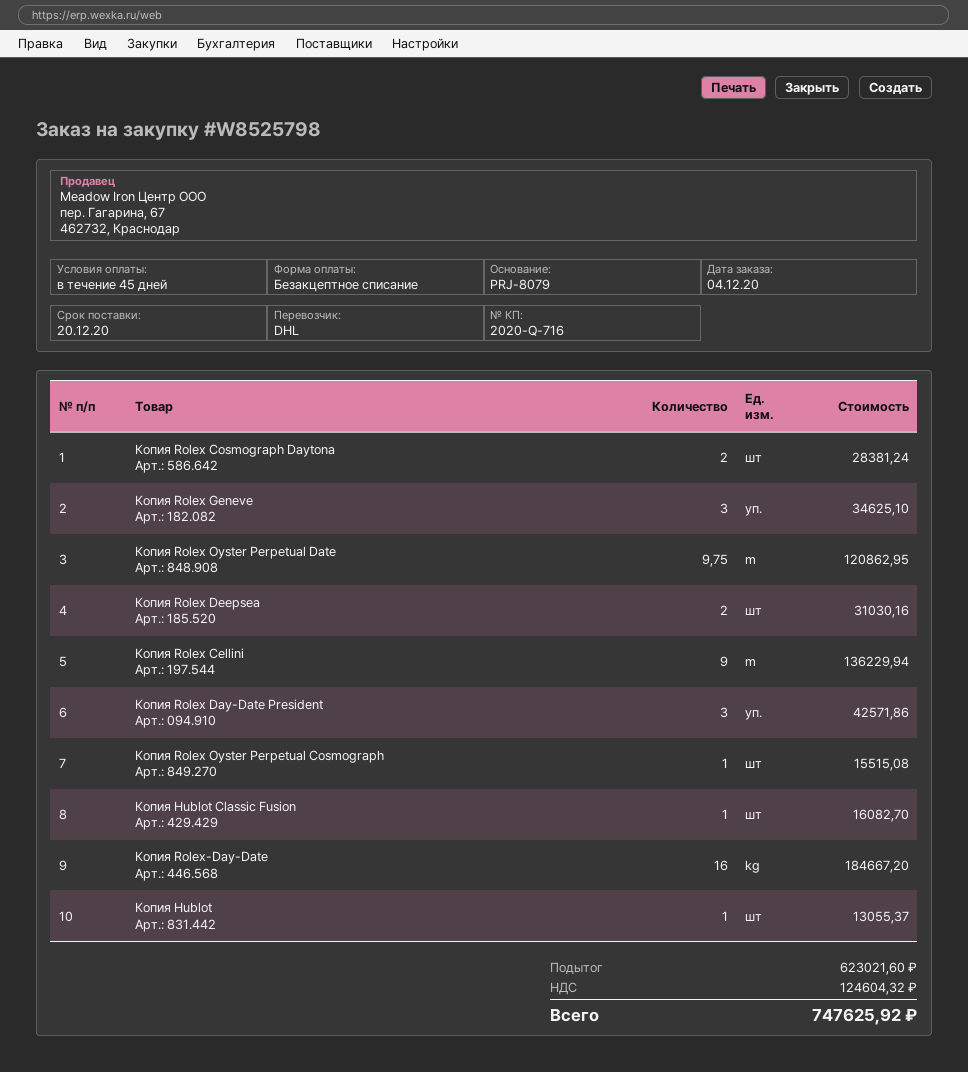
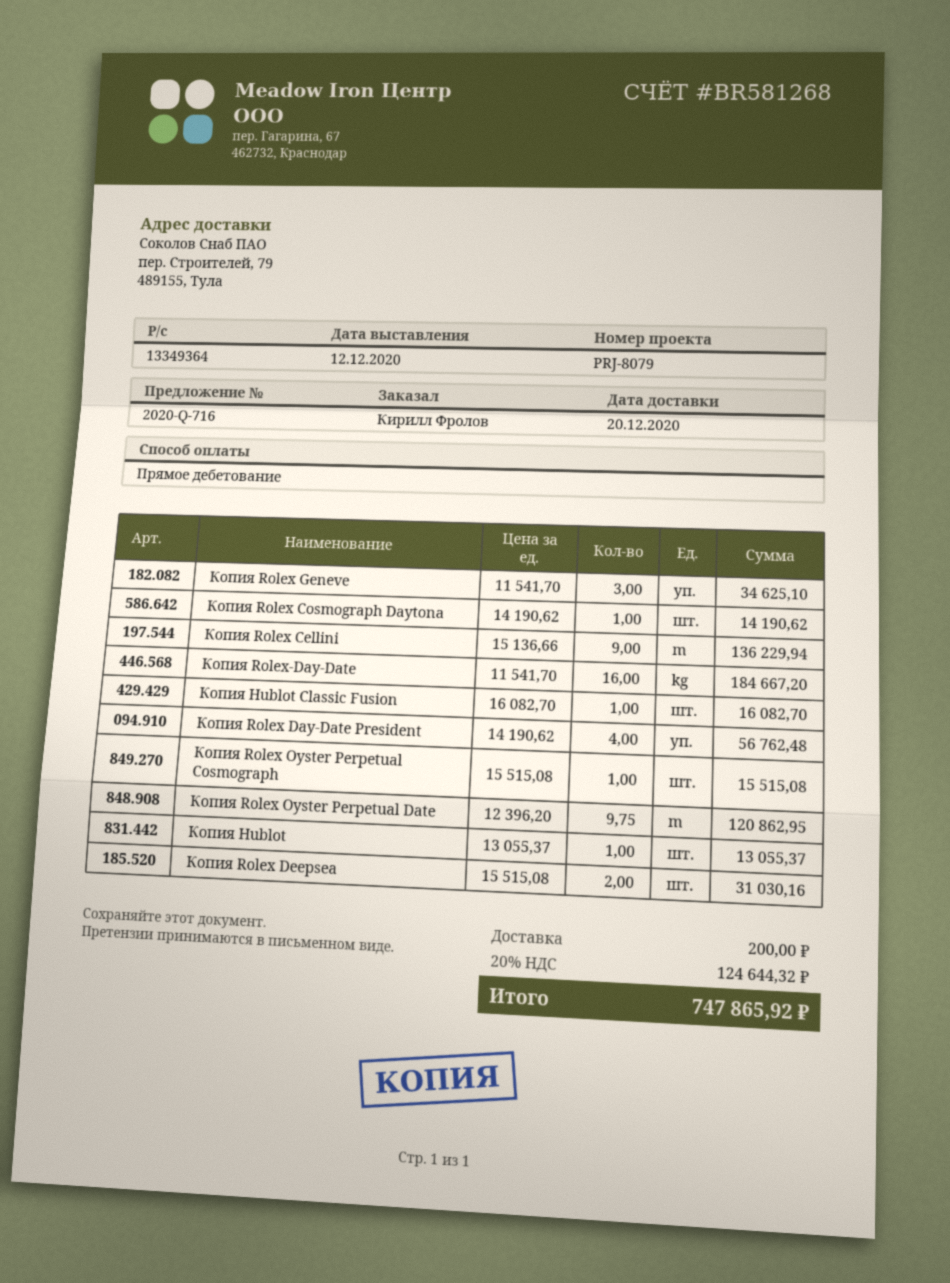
Копия Rolex Cosmograph Daytona: 2 for 28381.24 -> 1 for 14190.62
Копия Rolex Day-Date President: 3 for 42571.86 -> 4 for 56762.48
shipping: none -> 200.00
tax: 124604.32 -> 124644.32
total: 747625.92 -> 747865.92

